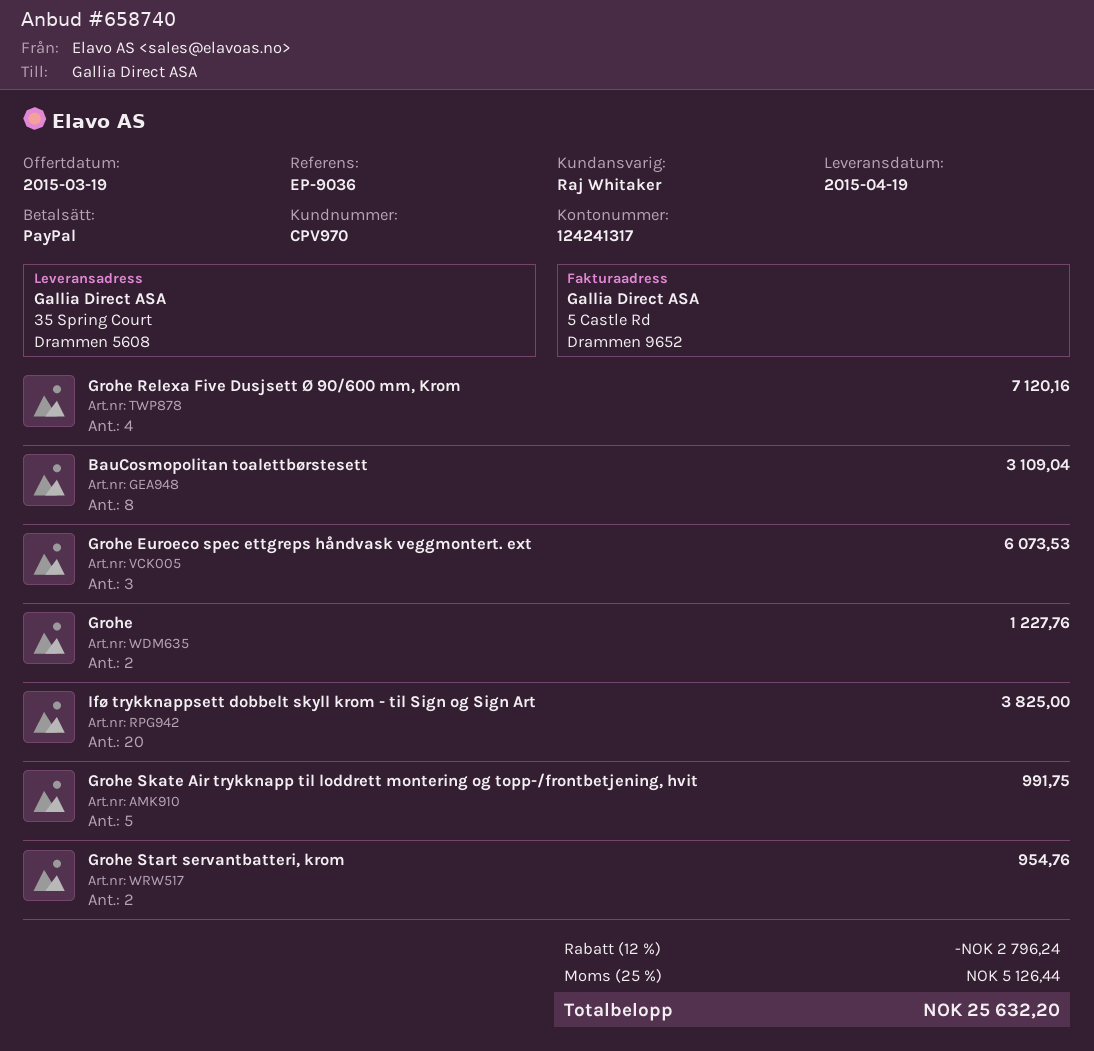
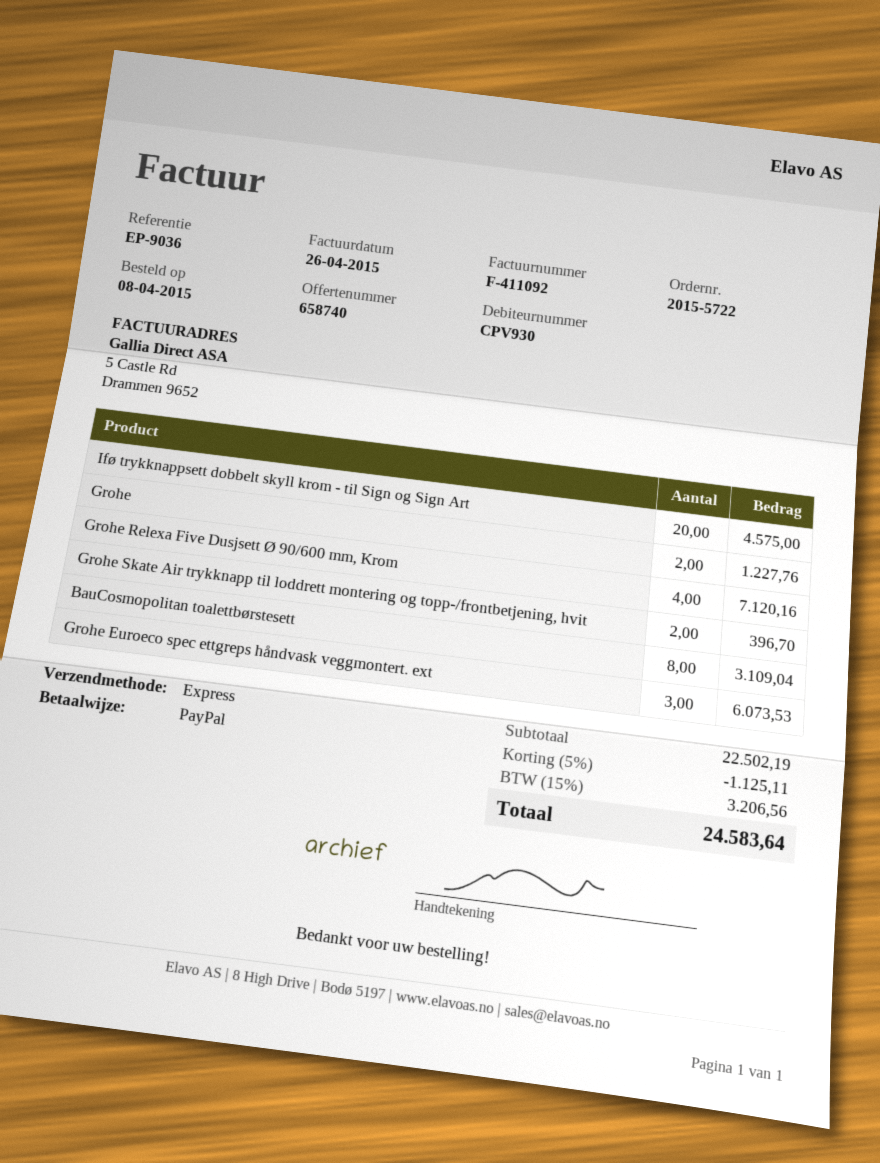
customer number: CPV970 -> CPV930
Ifø trykknappsett dobbelt skyll krom - til Sign og Sign Art: 20 for 3825.00 -> 20 for 4575.00
Grohe Skate Air trykknapp til loddrett montering og topp-/frontbetjening, hvit: 5 for 991.75 -> 2 for 396.70
Grohe Start servantbatteri, krom: 2 for 954.76 -> none
discount: 12% = 2796.24 -> 5% = 1125.11
tax: 25% = 5126.44 -> 15% = 3206.56
total: 25632.20 -> 24583.64

